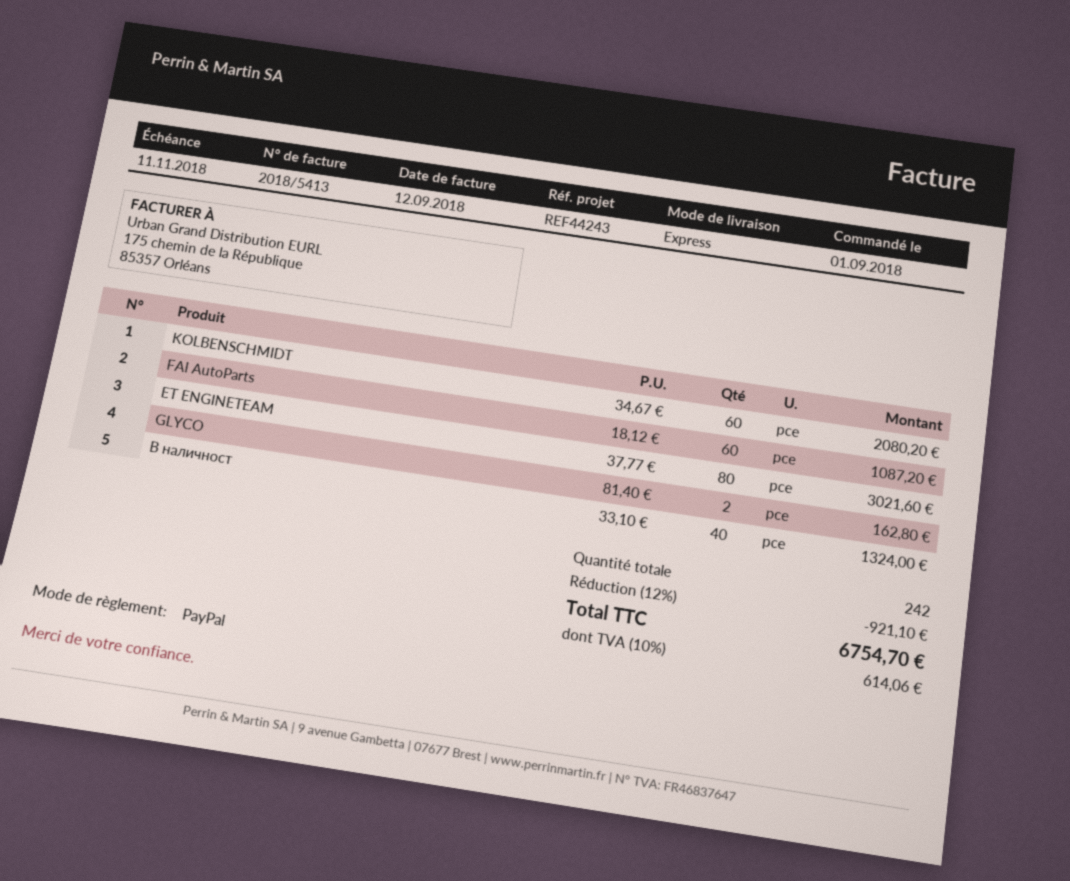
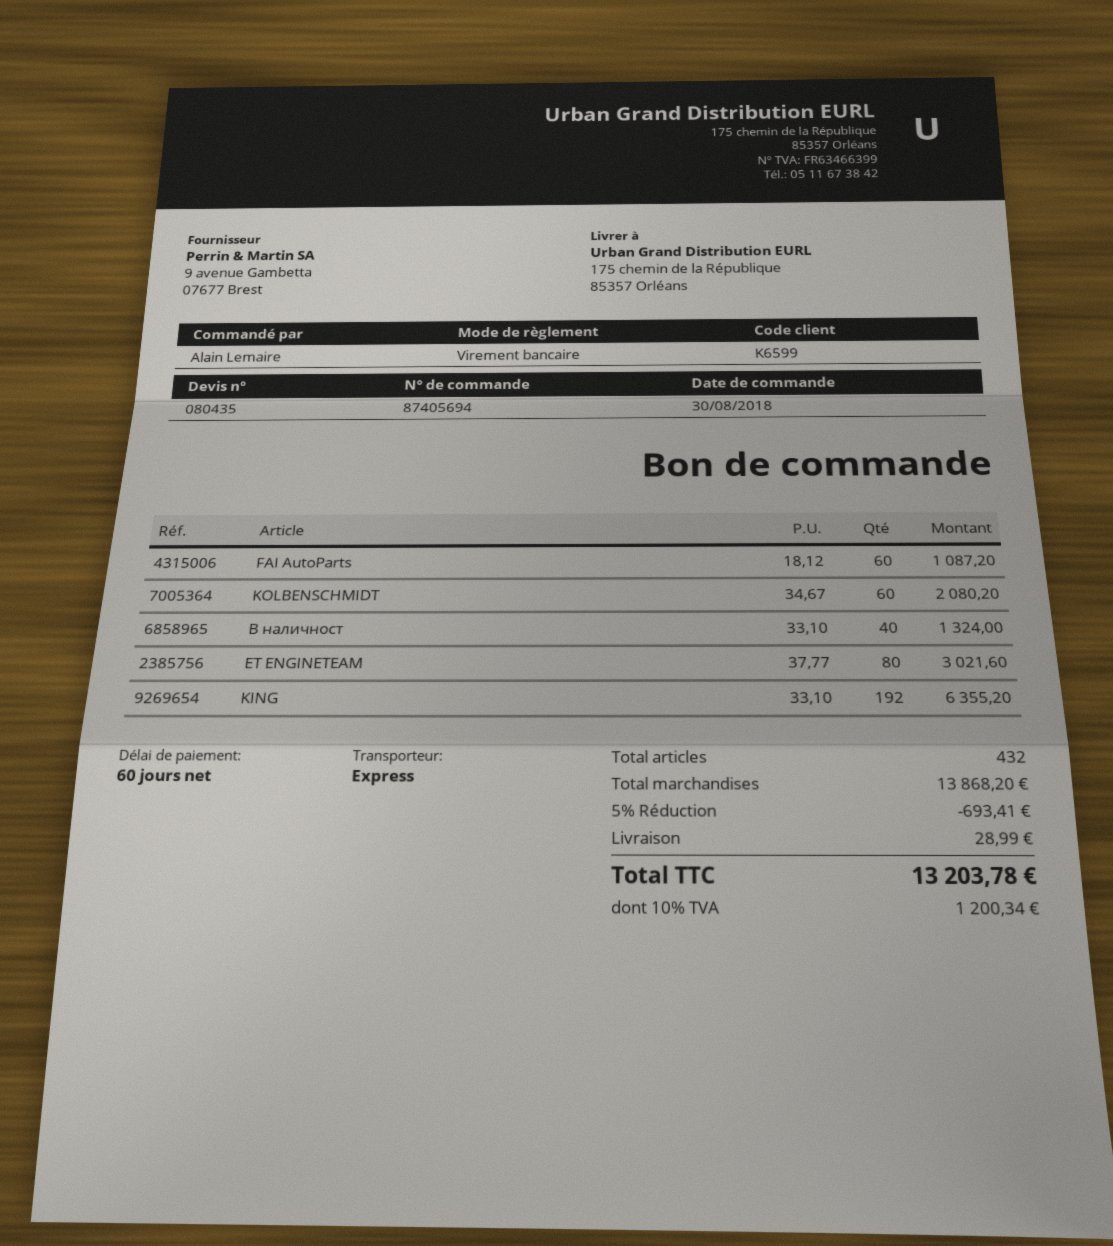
order date: 2018-09-01 -> 2018-08-30
payment method: PayPal -> bank transfer
GLYCO: 2 x 81.40 = 162.80 -> none
KING: none -> 192 x 33.10 = 6355.20
total quantity: 242 -> 432
discount: 12% = 921.10 -> 5% = 693.41
shipping: none -> 28.99
tax: 10% = 614.06 -> 10% = 1200.34
total: 6754.70 -> 13203.78

